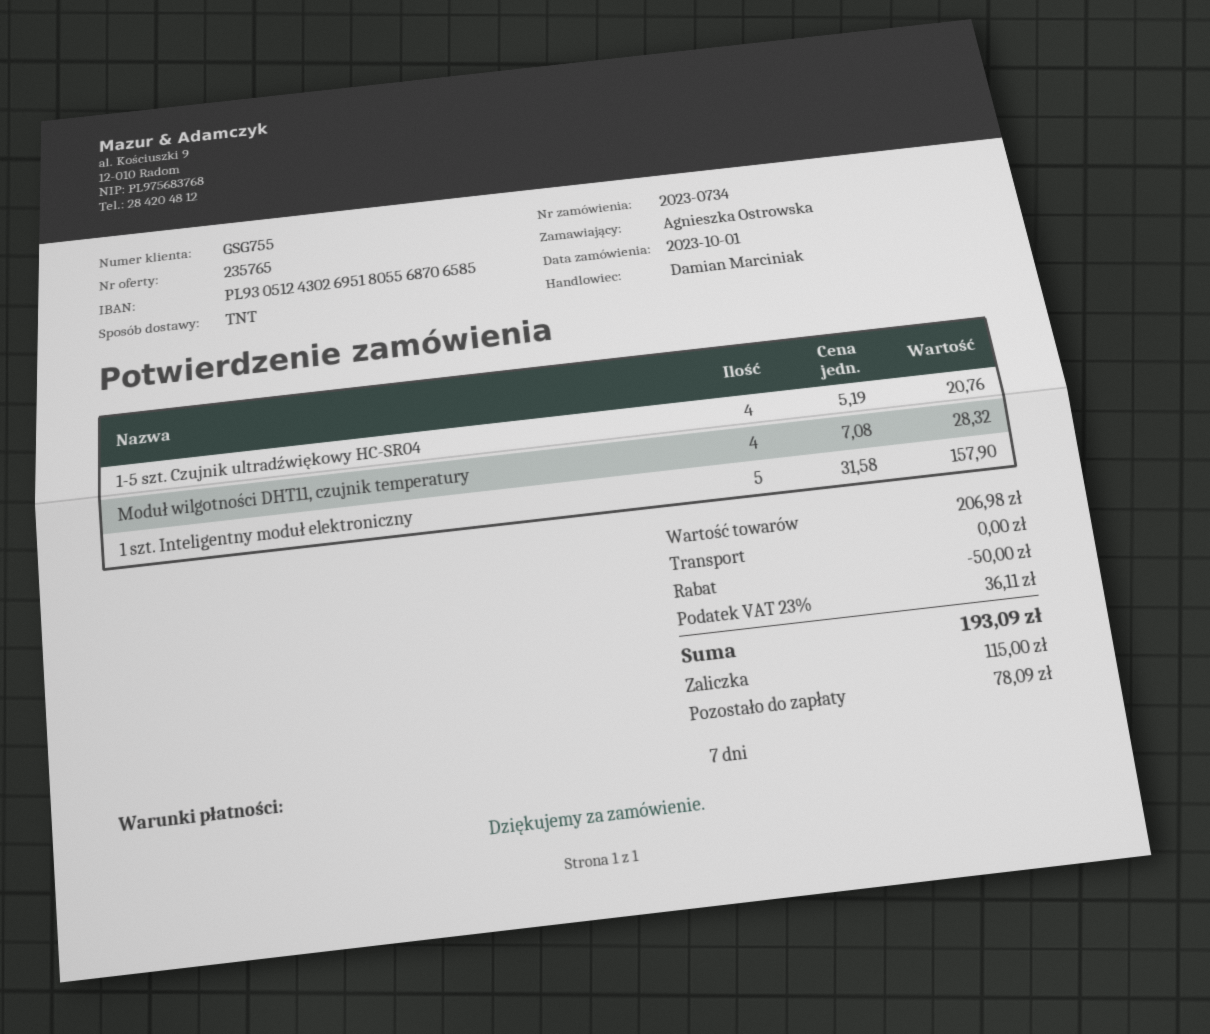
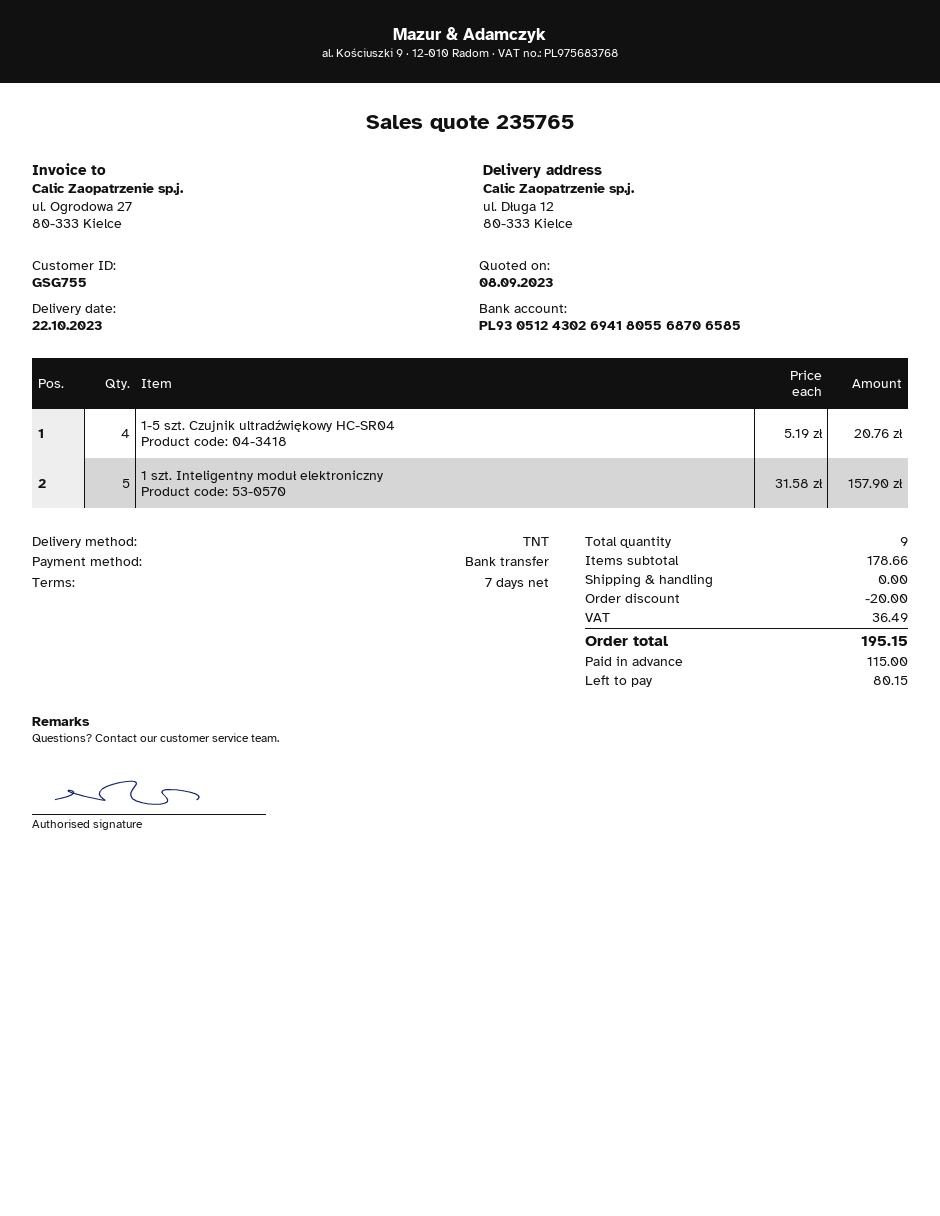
bank account: PL93051243026951805568706585 -> PL93051243026941805568706585
Moduł wilgotności DHT11, czujnik temperatury: 4 x 7.08 = 28.32 -> none
subtotal: 206.98 -> 178.66
discount: 50.00 -> 20.00
tax: 36.11 -> 36.49
total: 193.09 -> 195.15
balance: 78.09 -> 80.15

